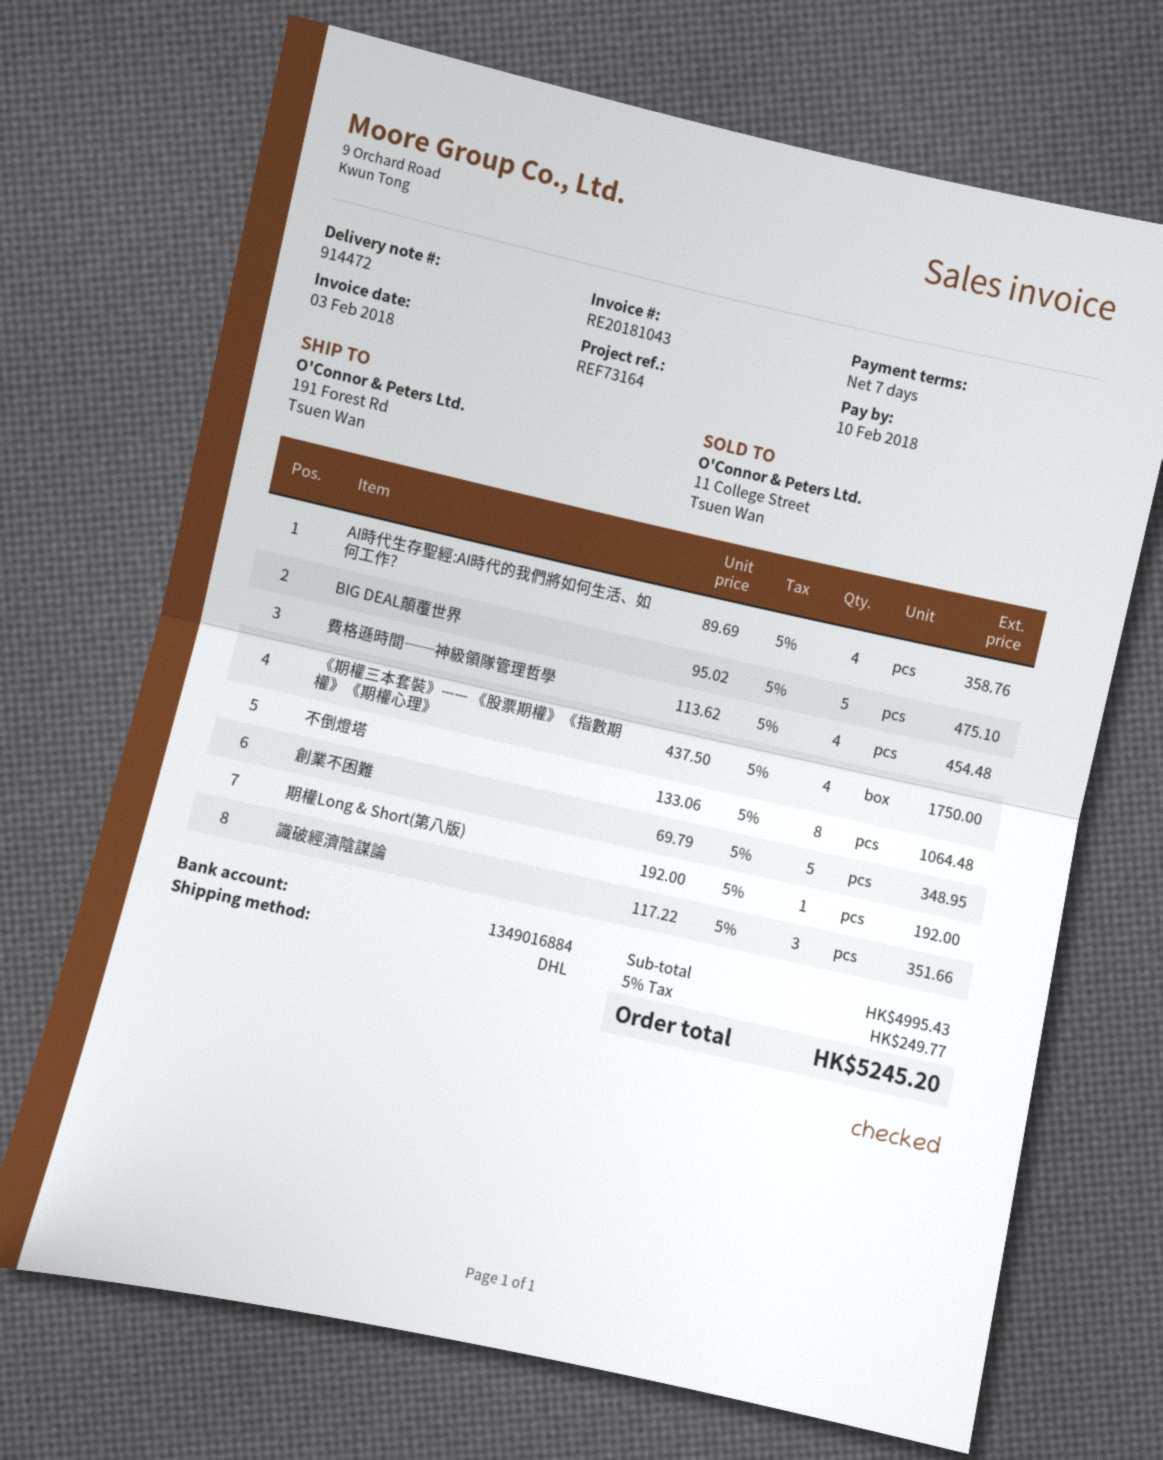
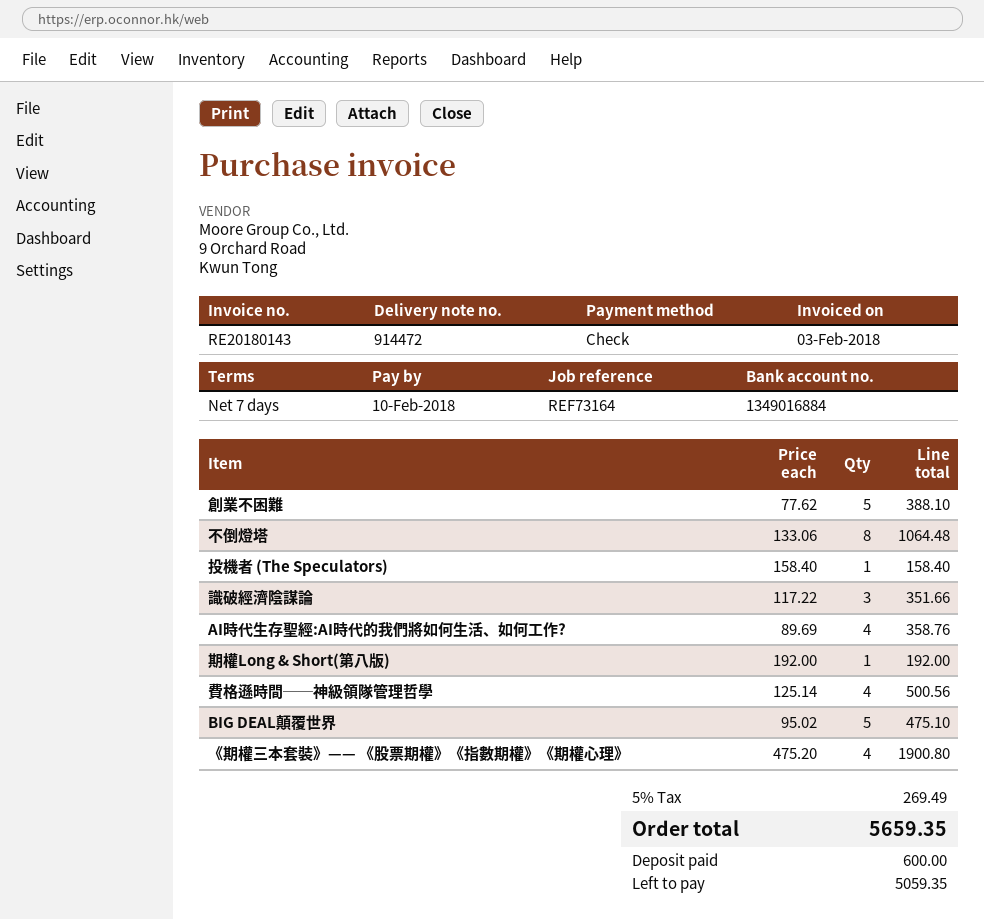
invoice number: RE20181043 -> RE20180143
費格遜時間──神級領隊管理哲學: 4 x 113.62 = 454.48 -> 4 x 125.14 = 500.56
《期權三本套裝》—— 《股票期權》《指數期權》《期權心理》: 4 x 437.50 = 1750.00 -> 4 x 475.20 = 1900.80
創業不困難: 5 x 69.79 = 348.95 -> 5 x 77.62 = 388.10
投機者 (The Speculators): none -> 1 x 158.40 = 158.40
tax: 5% = 249.77 -> 5% = 269.49
total: 5245.20 -> 5659.35

